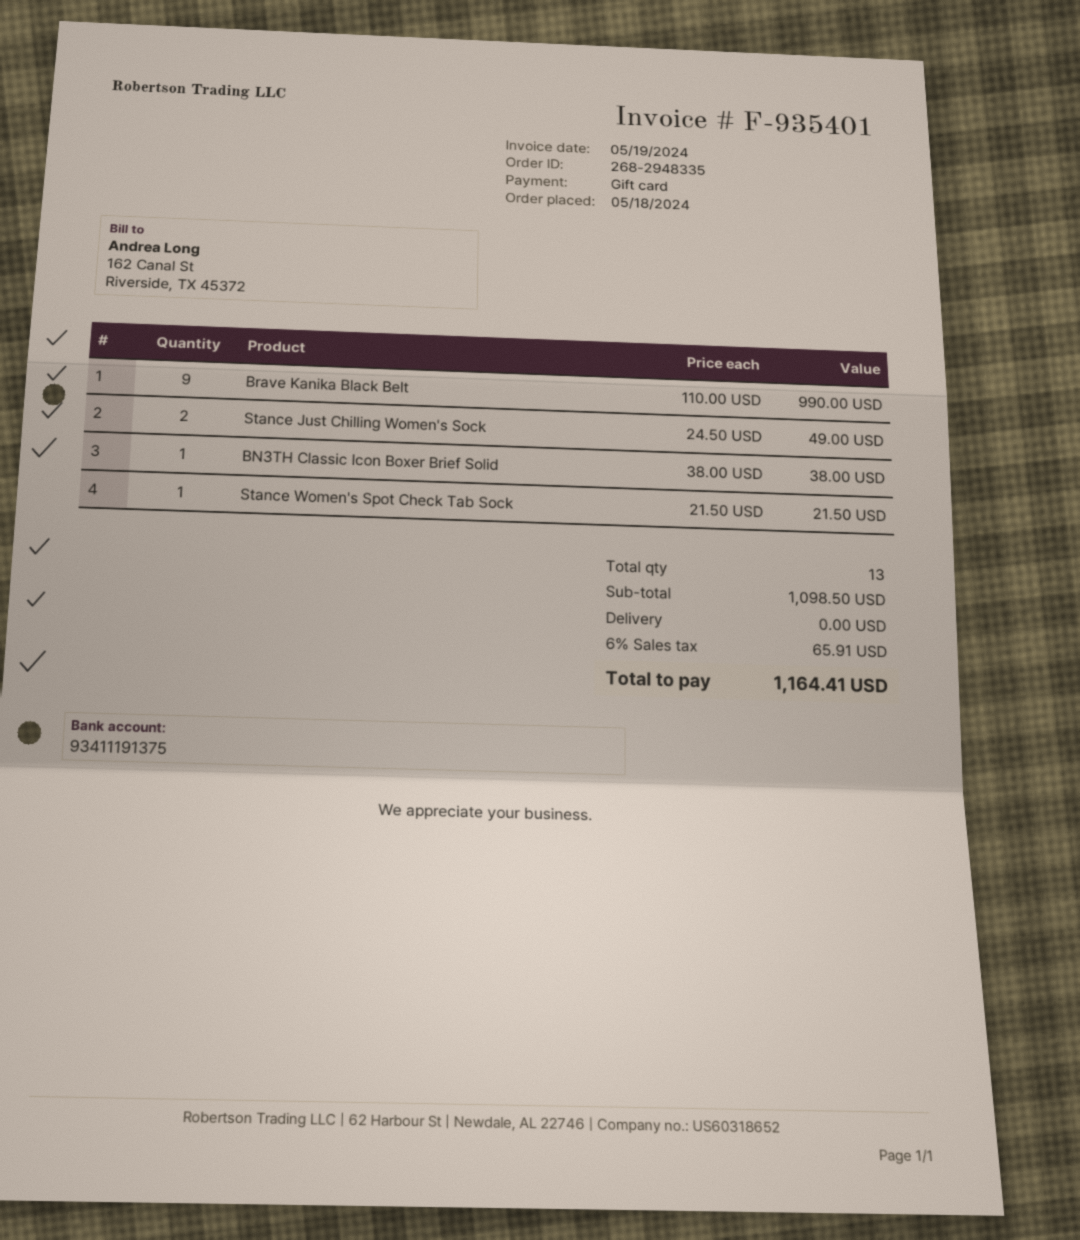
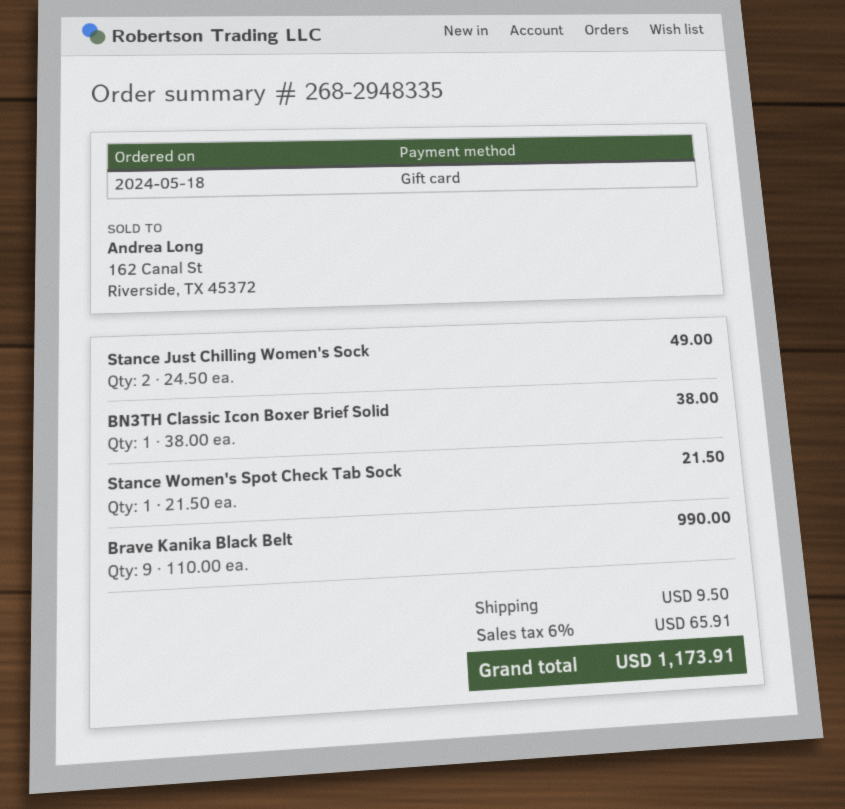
shipping: 0.00 -> 9.50
total: 1164.41 -> 1173.91

